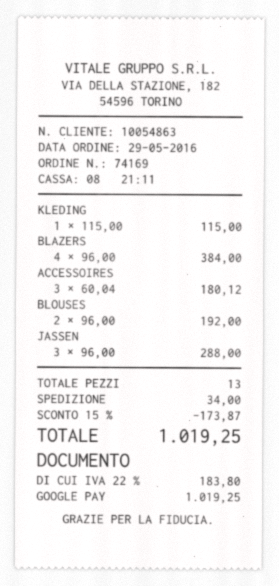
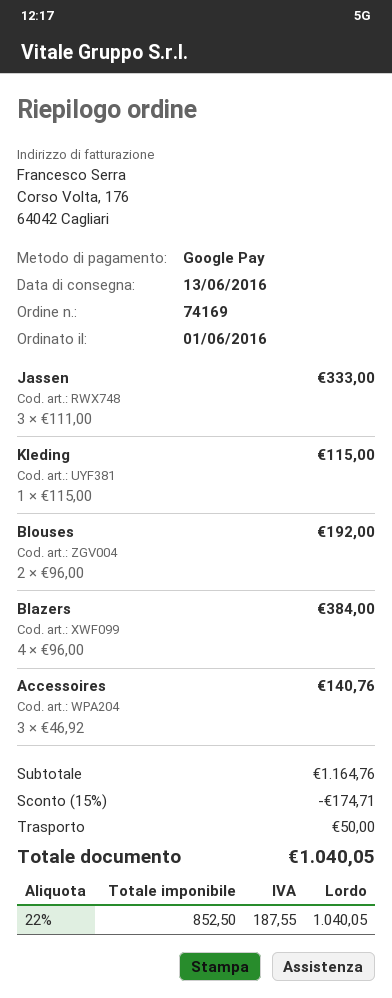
order date: 2016-05-29 -> 2016-06-01
ACCESSOIRES: 3 x 60.04 = 180.12 -> 3 x 46.92 = 140.76
JASSEN: 3 x 96.00 = 288.00 -> 3 x 111.00 = 333.00
discount: 15% = 173.87 -> 15% = 174.71
shipping: 34.00 -> 50.00
tax: 22% = 183.80 -> 22% = 187.55
total: 1019.25 -> 1040.05

